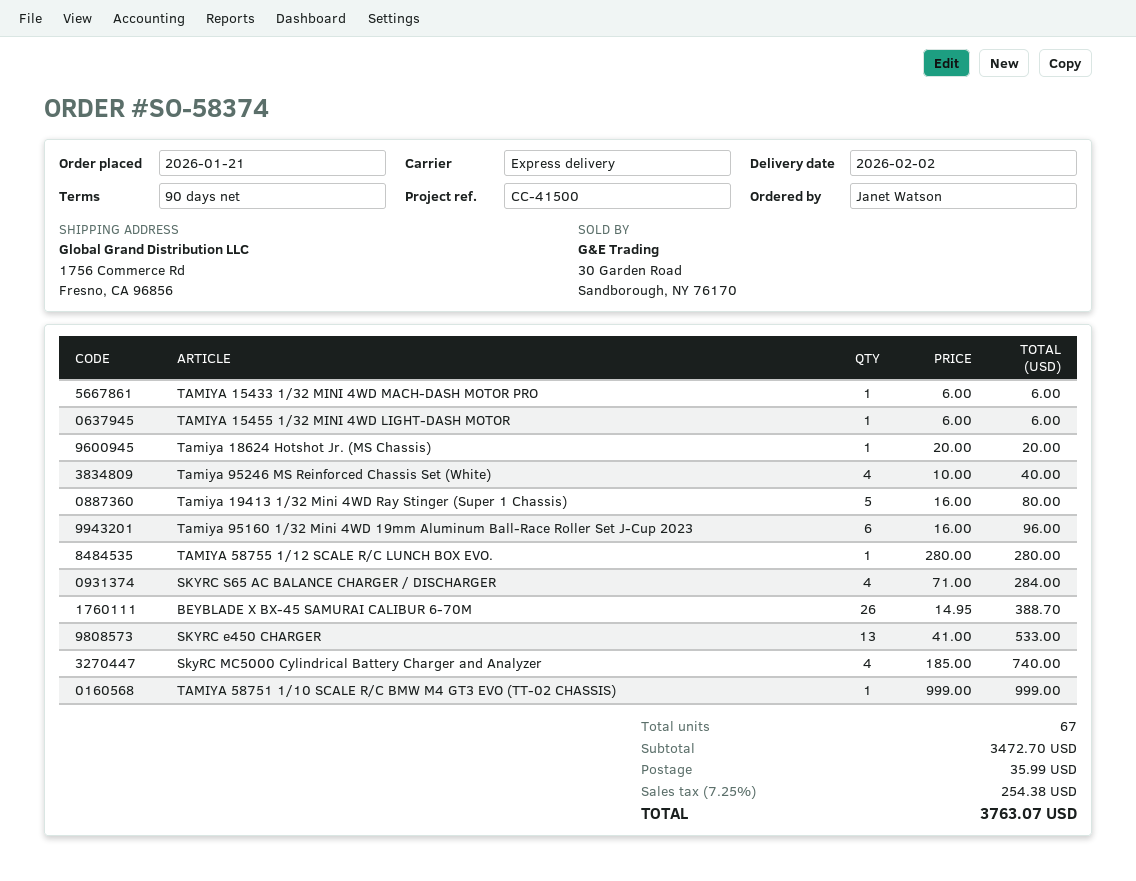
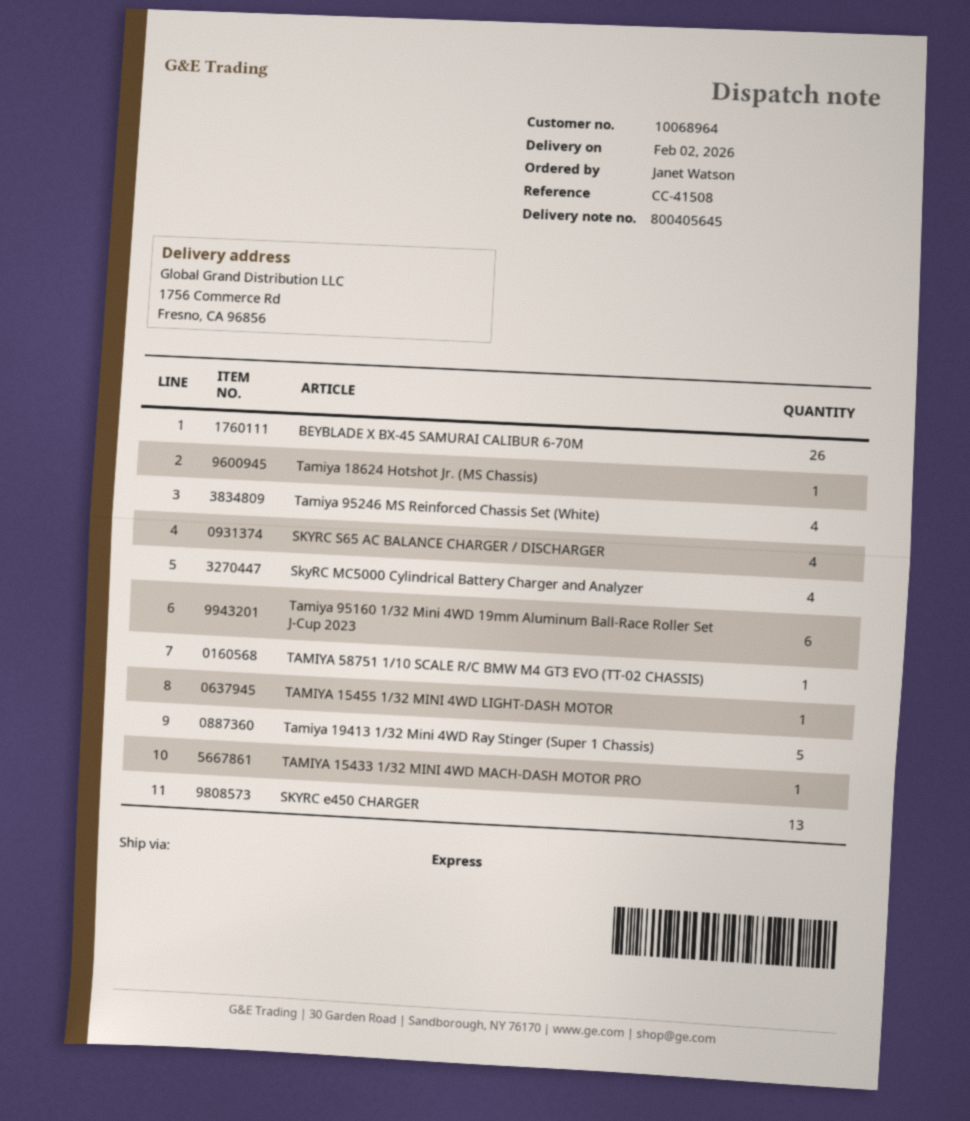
reference: CC-41500 -> CC-41508
TAMIYA 58755 1/12 SCALE R/C LUNCH BOX EVO.: 1 -> none

